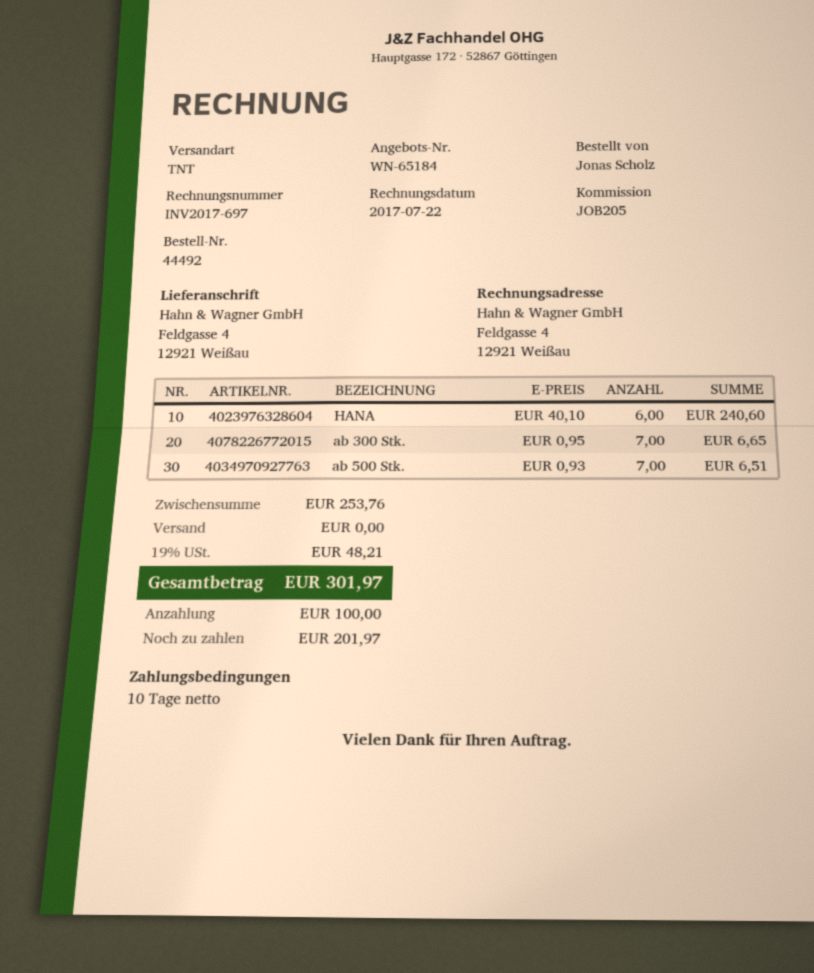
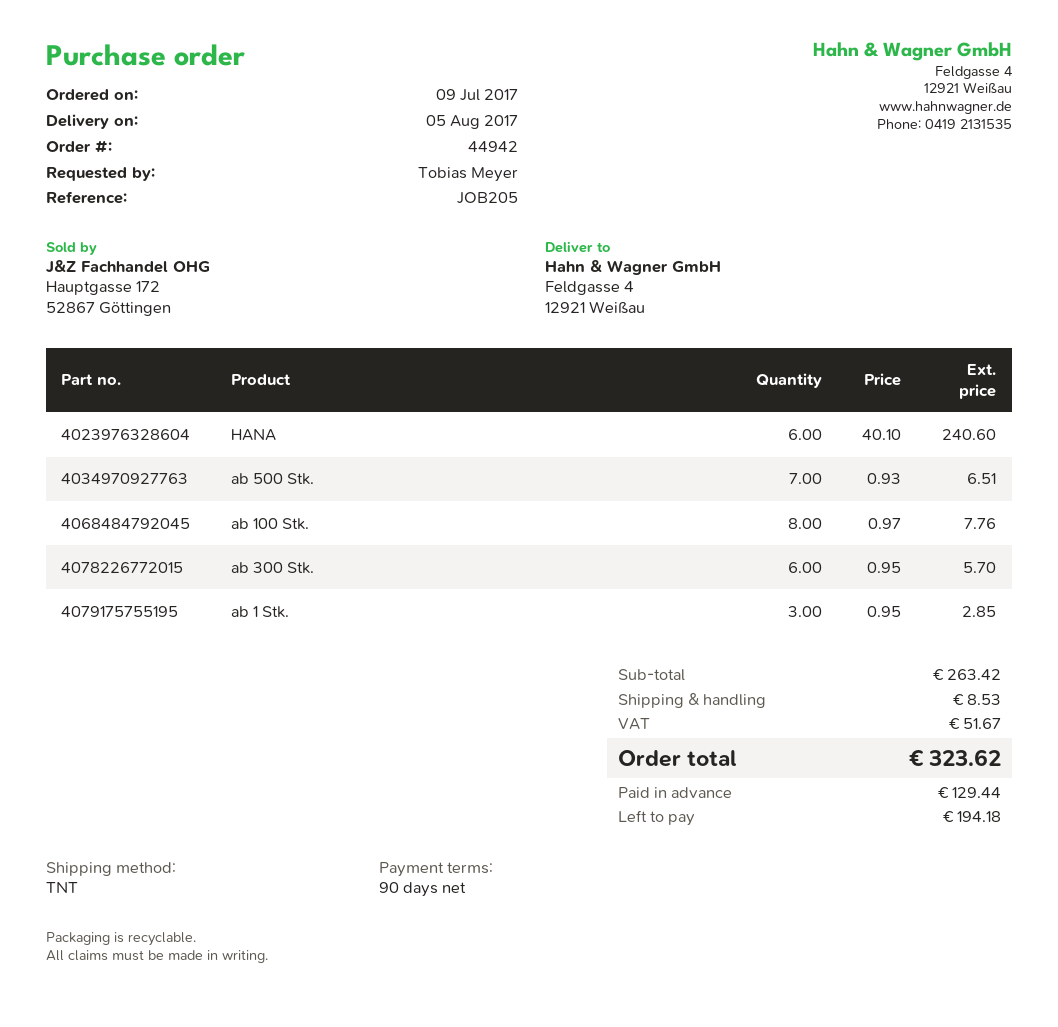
order number: 44492 -> 44942
payment terms: 10 days -> 90 days
ordered by: Jonas Scholz -> Tobias Meyer
ab 300 Stk.: 7 x 0.95 = 6.65 -> 6 x 0.95 = 5.70
ab 100 Stk.: none -> 8 x 0.97 = 7.76
ab 1 Stk.: none -> 3 x 0.95 = 2.85
subtotal: 253.76 -> 263.42
shipping: 0.00 -> 8.53
tax: 48.21 -> 51.67
total: 301.97 -> 323.62
deposit: 100.00 -> 129.44
balance: 201.97 -> 194.18

